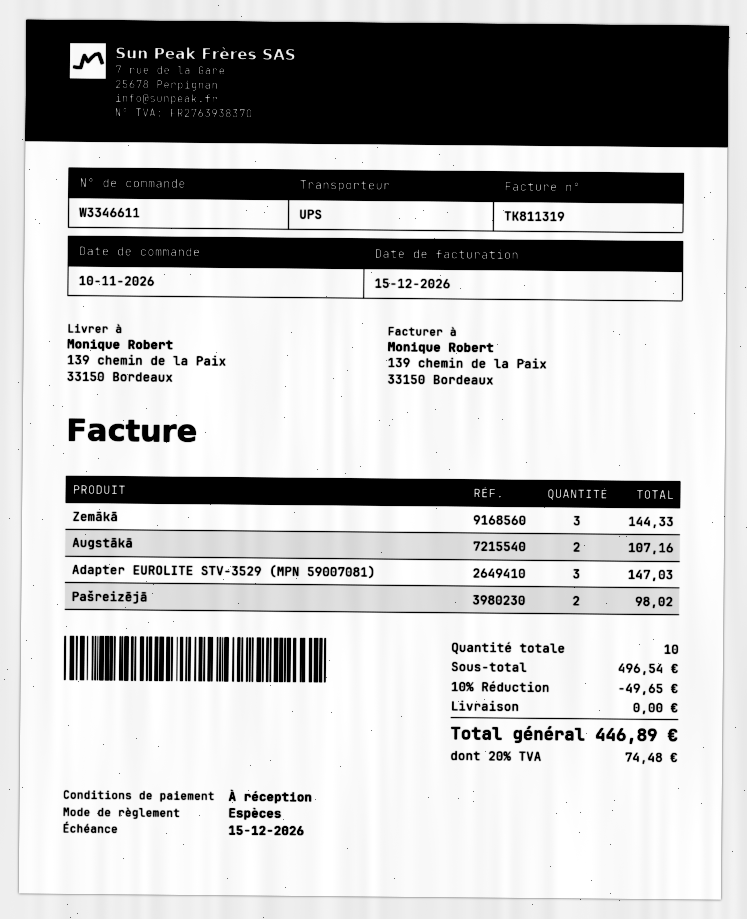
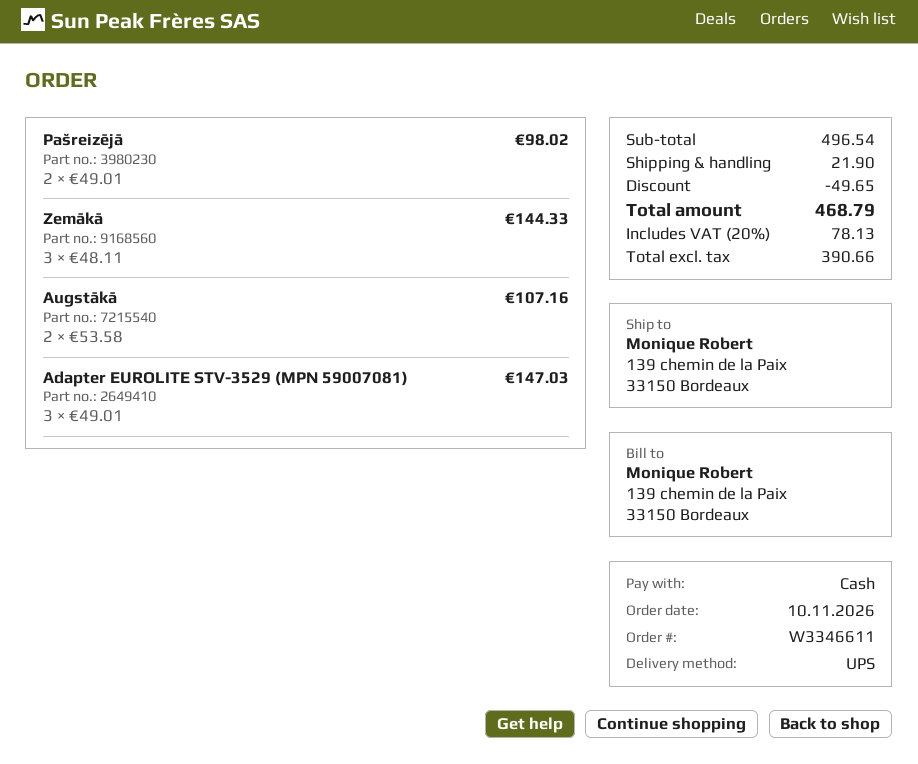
shipping: 0.00 -> 21.90
tax: 20% = 74.48 -> 20% = 78.13
total: 446.89 -> 468.79

